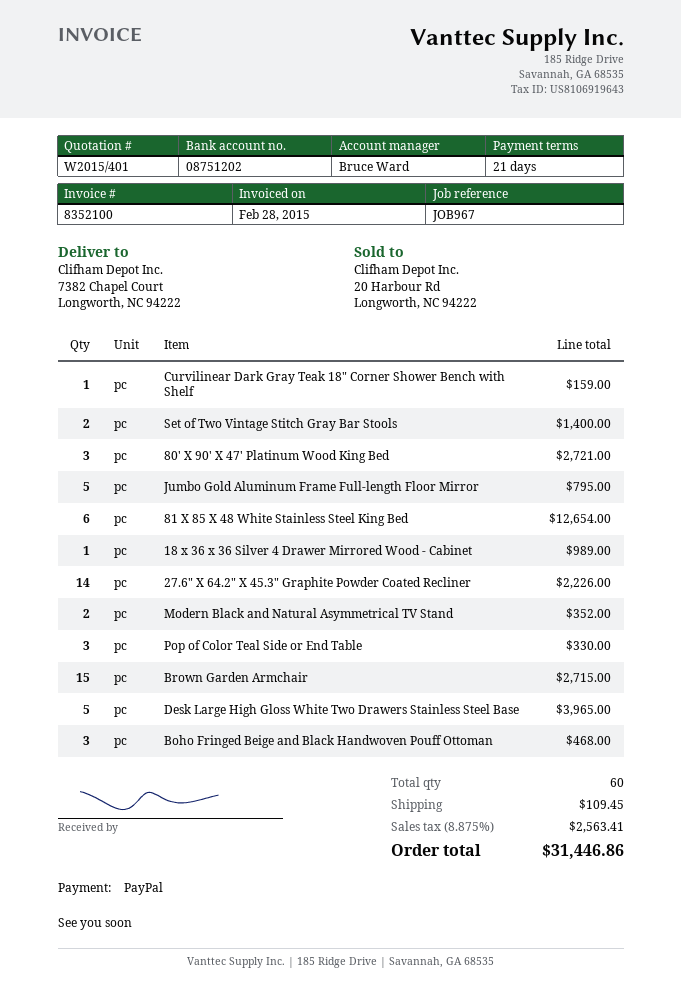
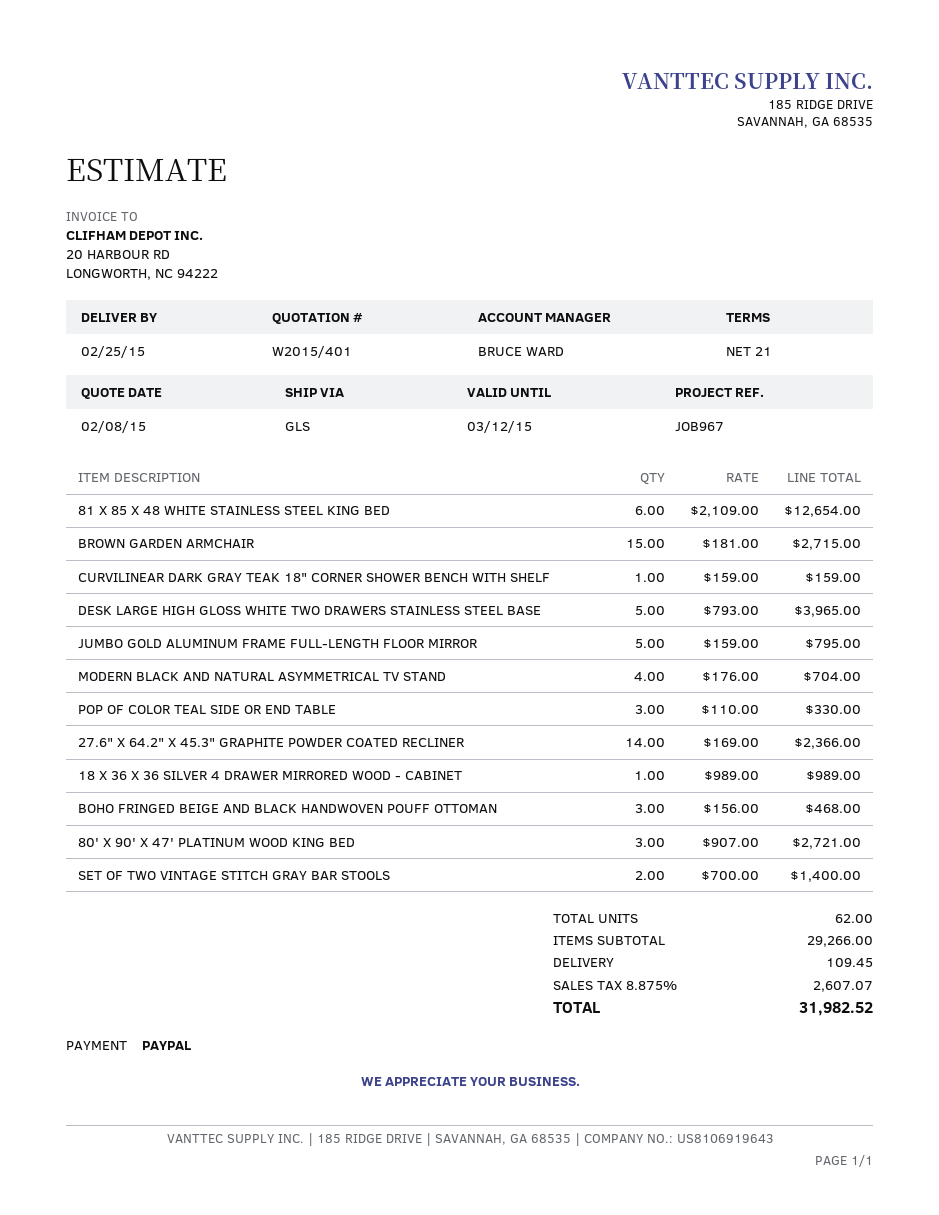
27.6" X 64.2" X 45.3" Graphite Powder Coated Recliner: 14 for 2226.00 -> 14 for 2366.00
Modern Black and Natural Asymmetrical TV Stand: 2 for 352.00 -> 4 for 704.00
total quantity: 60 -> 62
tax: 8.875% = 2563.41 -> 8.875% = 2607.07
total: 31446.86 -> 31982.52

